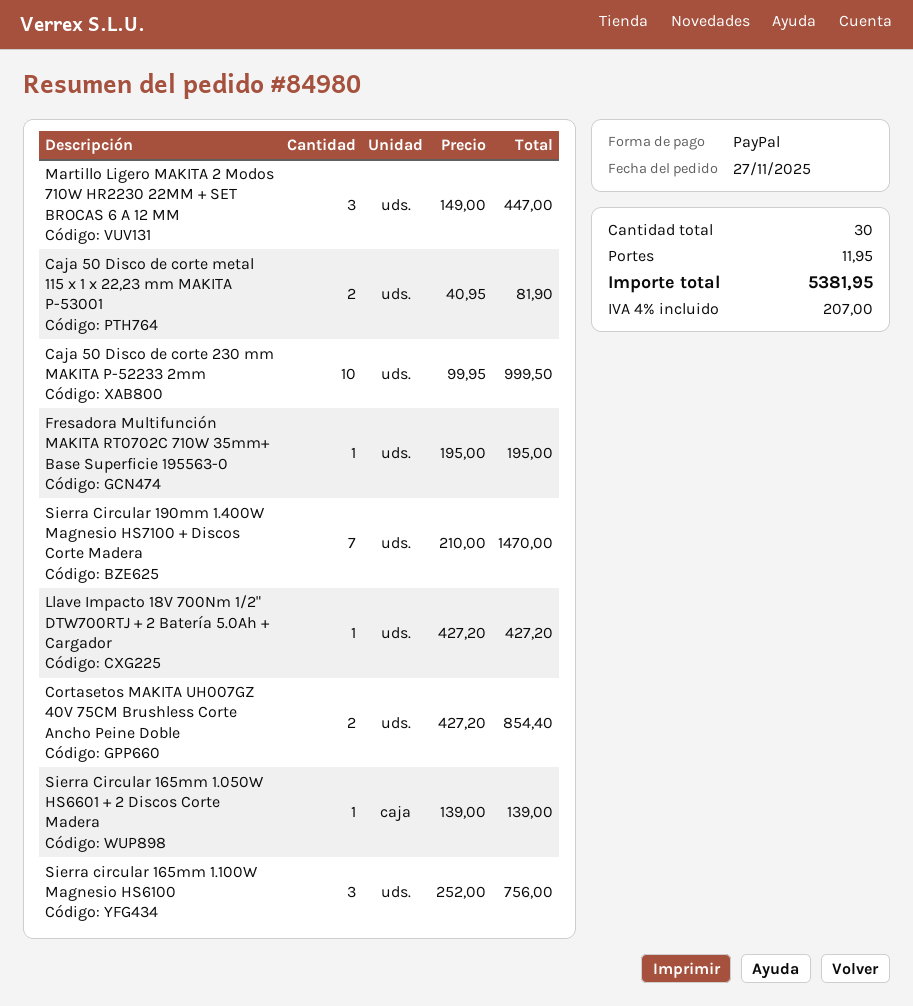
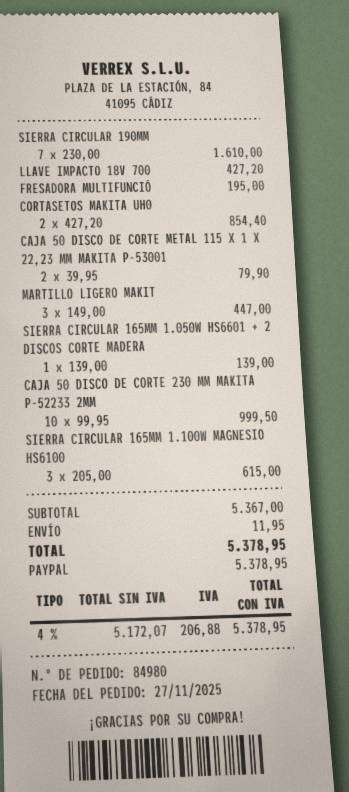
Caja 50 Disco de corte metal 115 x 1 x 22,23 mm MAKITA P-53001: 2 x 40.95 = 81.90 -> 2 x 39.95 = 79.90
Sierra Circular 190mm 1.400W Magnesio HS7100 + Discos Corte Madera: 7 x 210.00 = 1470.00 -> 7 x 230.00 = 1610.00
Sierra circular 165mm 1.100W Magnesio HS6100: 3 x 252.00 = 756.00 -> 3 x 205.00 = 615.00
tax: 4% = 207.00 -> 4% = 206.88
total: 5381.95 -> 5378.95

